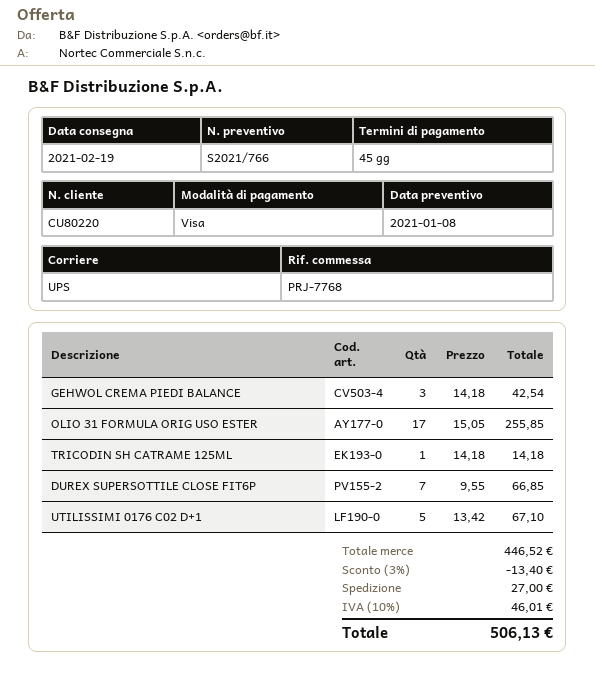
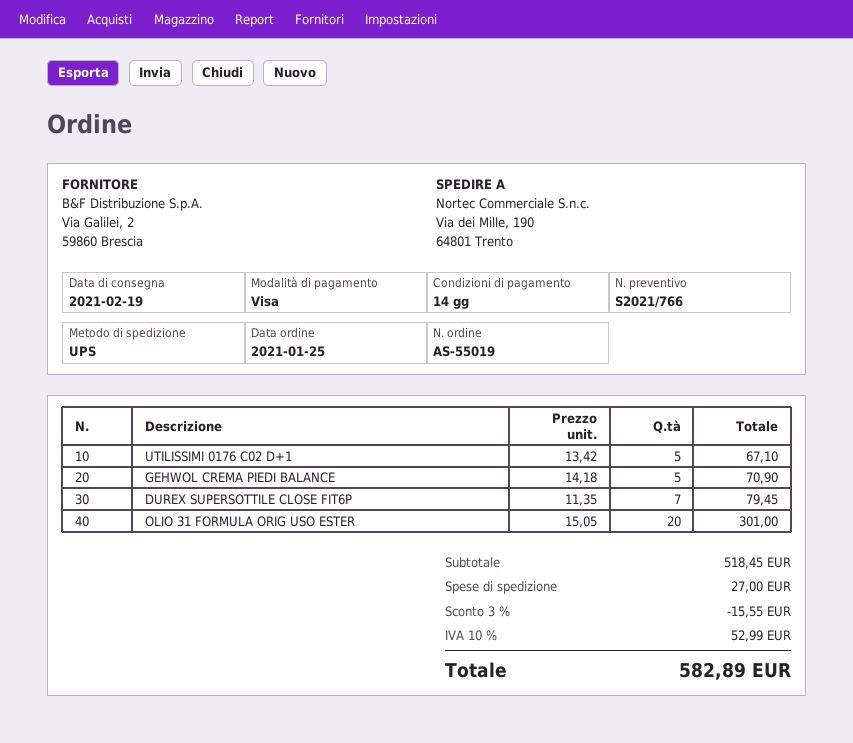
payment terms: 45 days -> 14 days
GEHWOL CREMA PIEDI BALANCE: 3 x 14.18 = 42.54 -> 5 x 14.18 = 70.90
OLIO 31 FORMULA ORIG USO ESTER: 17 x 15.05 = 255.85 -> 20 x 15.05 = 301.00
TRICODIN SH CATRAME 125ML: 1 x 14.18 = 14.18 -> none
DUREX SUPERSOTTILE CLOSE FIT6P: 7 x 9.55 = 66.85 -> 7 x 11.35 = 79.45
subtotal: 446.52 -> 518.45
discount: 3% = 13.40 -> 3% = 15.55
tax: 10% = 46.01 -> 10% = 52.99
total: 506.13 -> 582.89

